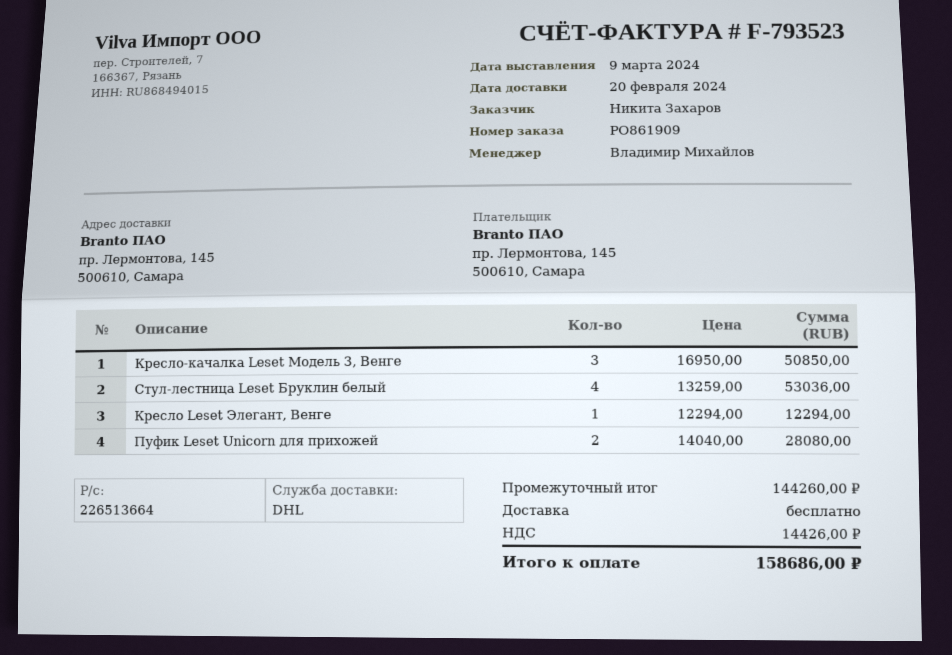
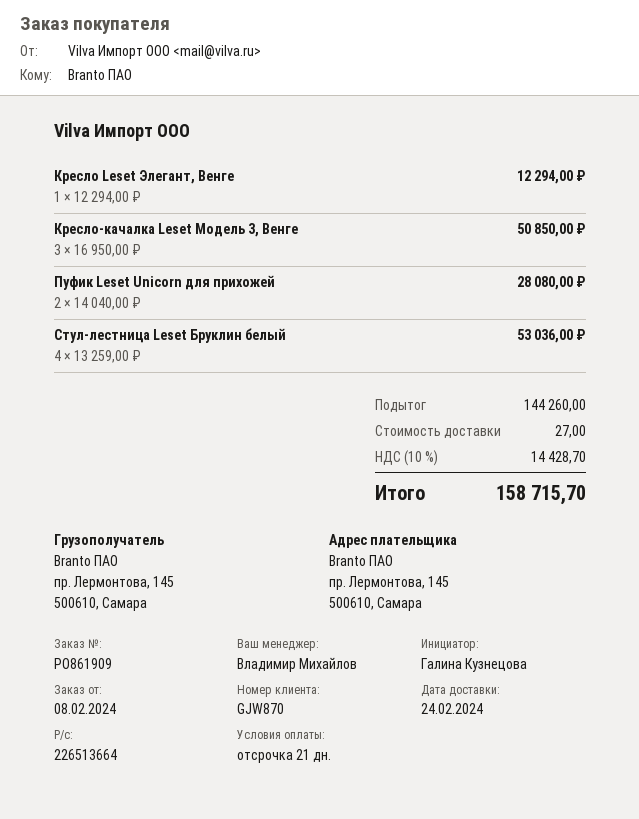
delivery date: 2024-02-20 -> 2024-02-24
ordered by: Никита Захаров -> Галина Кузнецова
shipping: 0.00 -> 27.00
tax: 14426.00 -> 14428.70
total: 158686.00 -> 158715.70

